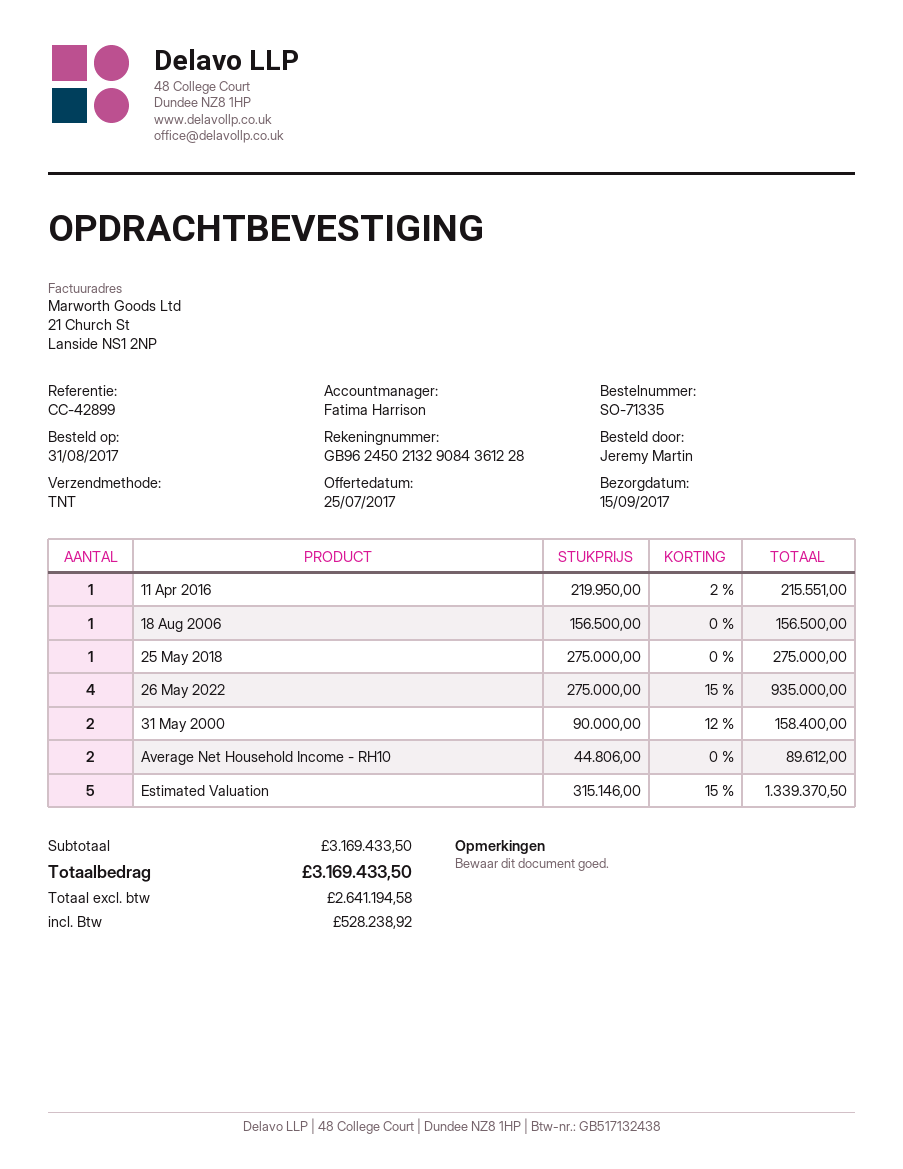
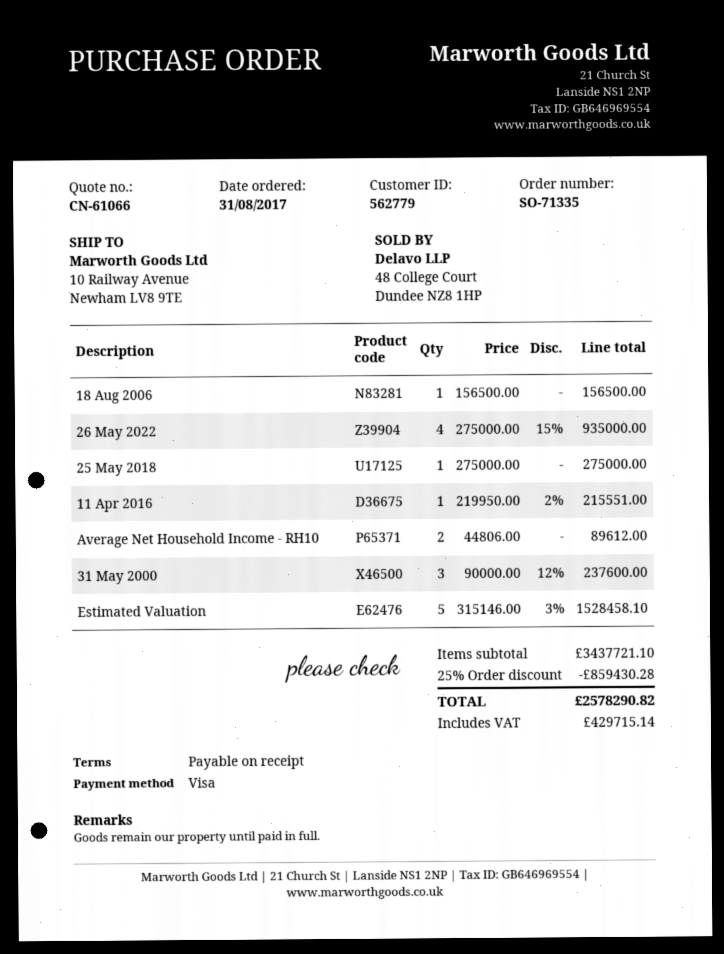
31 May 2000: 2 x 90000.00 - 12% = 158400.00 -> 3 x 90000.00 - 12% = 237600.00
Estimated Valuation: 5 x 315146.00 - 15% = 1339370.50 -> 5 x 315146.00 - 3% = 1528458.10
subtotal: 3169433.50 -> 3437721.10
discount: none -> 25% = 859430.28
tax: 528238.92 -> 429715.14
total: 3169433.50 -> 2578290.82

